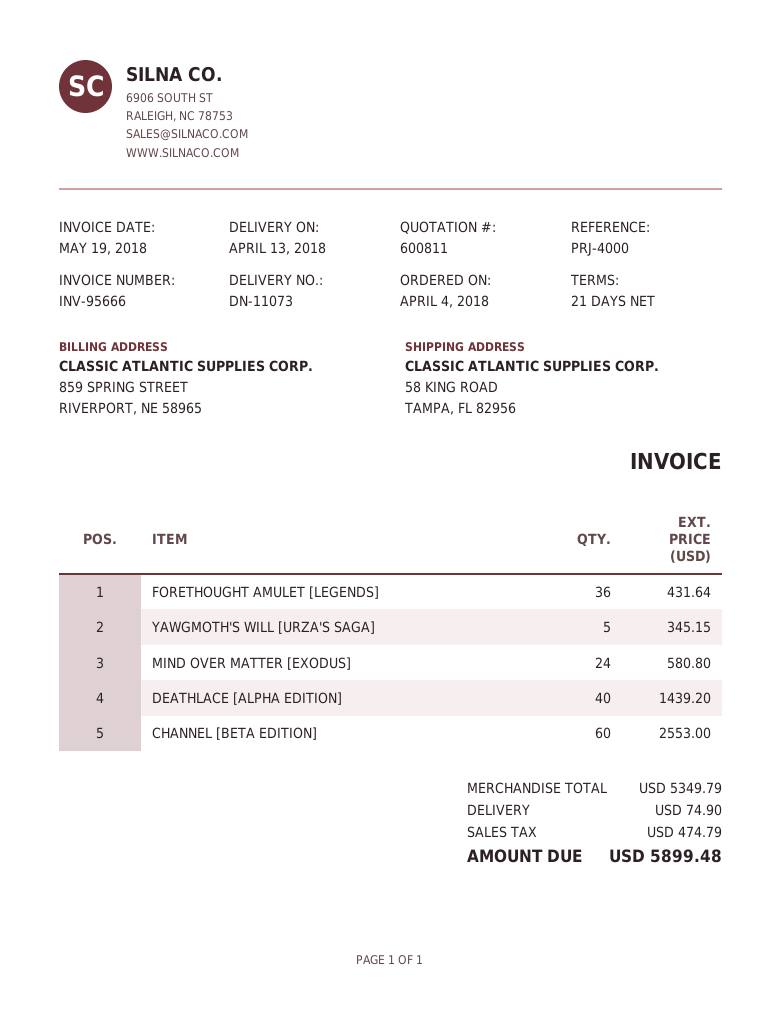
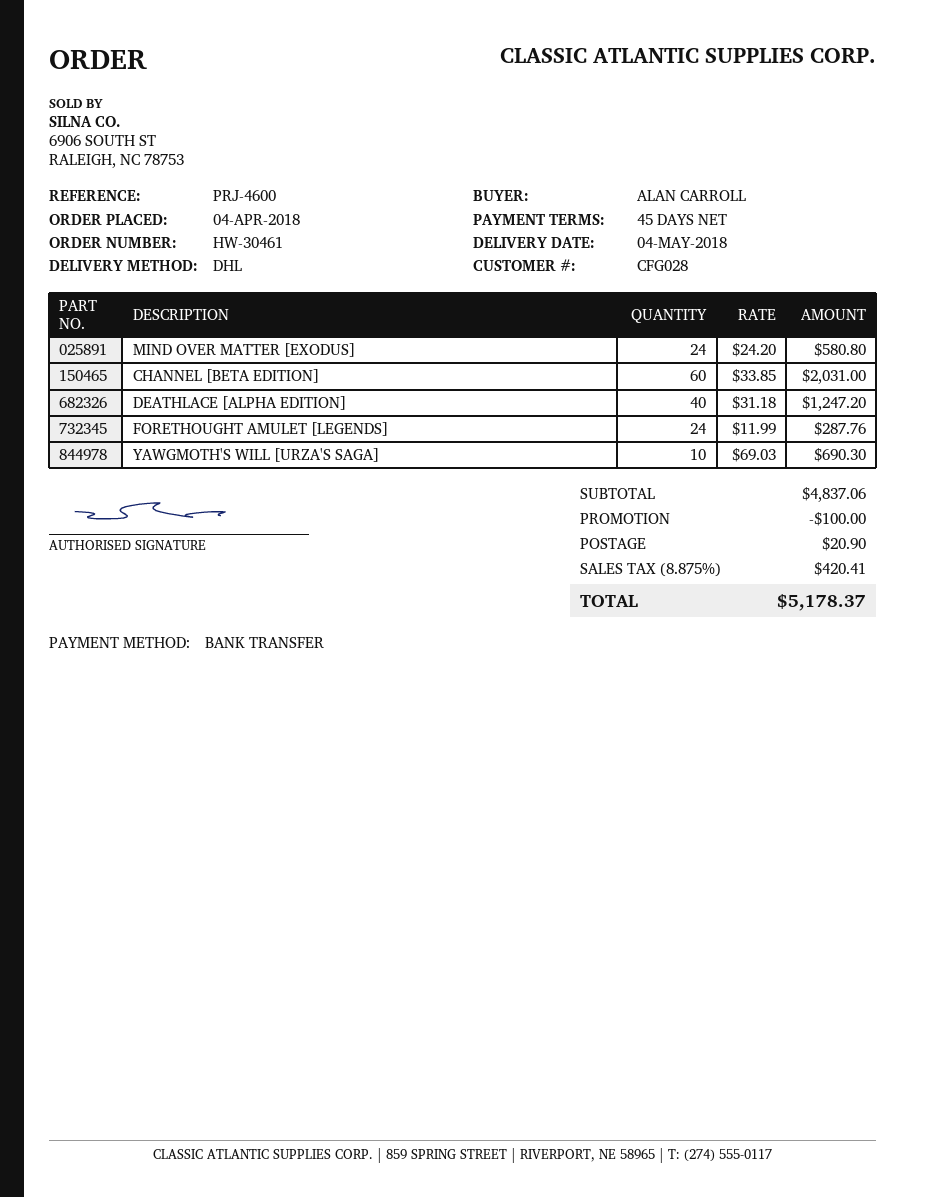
delivery date: 2018-04-13 -> 2018-05-04
payment terms: 21 days -> 45 days
reference: PRJ-4000 -> PRJ-4600
FORETHOUGHT AMULET [LEGENDS]: 36 for 431.64 -> 24 for 287.76
YAWGMOTH'S WILL [URZA'S SAGA]: 5 for 345.15 -> 10 for 690.30
DEATHLACE [ALPHA EDITION]: 40 for 1439.20 -> 40 for 1247.20
CHANNEL [BETA EDITION]: 60 for 2553.00 -> 60 for 2031.00
subtotal: 5349.79 -> 4837.06
discount: none -> 100.00
shipping: 74.90 -> 20.90
tax: 474.79 -> 420.41
total: 5899.48 -> 5178.37

